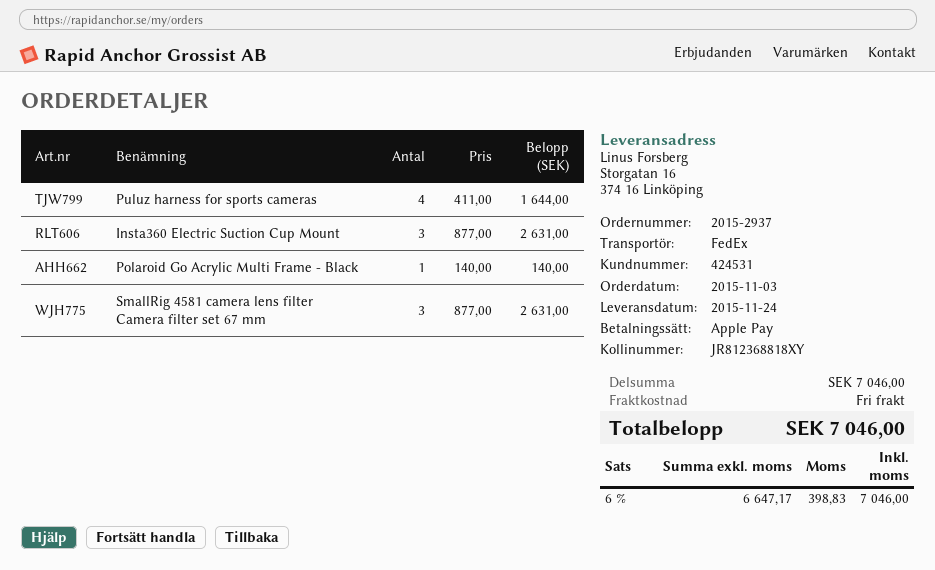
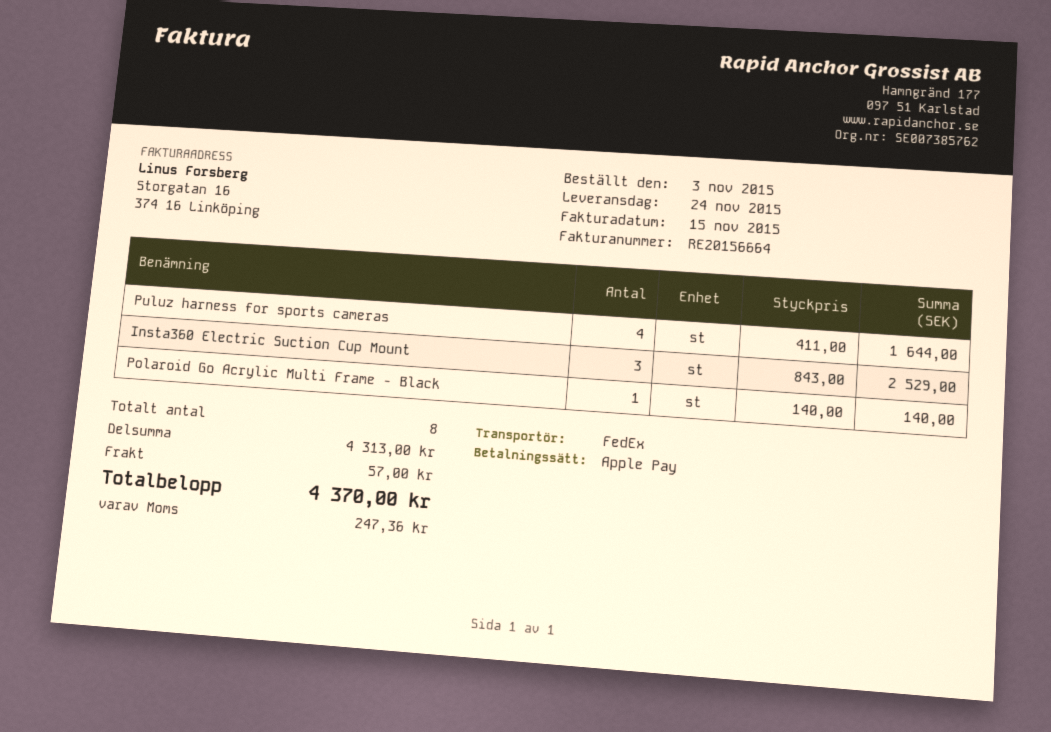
Insta360 Electric Suction Cup Mount: 3 x 877.00 = 2631.00 -> 3 x 843.00 = 2529.00
SmallRig 4581 camera lens filter Camera filter set 67 mm: 3 x 877.00 = 2631.00 -> none
subtotal: 7046.00 -> 4313.00
shipping: 0.00 -> 57.00
tax: 398.83 -> 247.36
total: 7046.00 -> 4370.00

